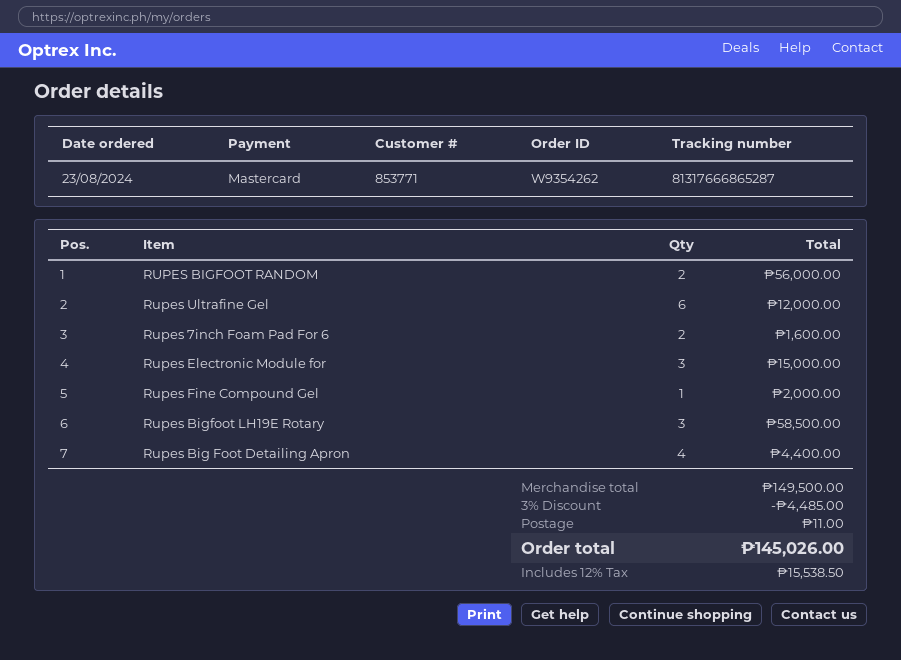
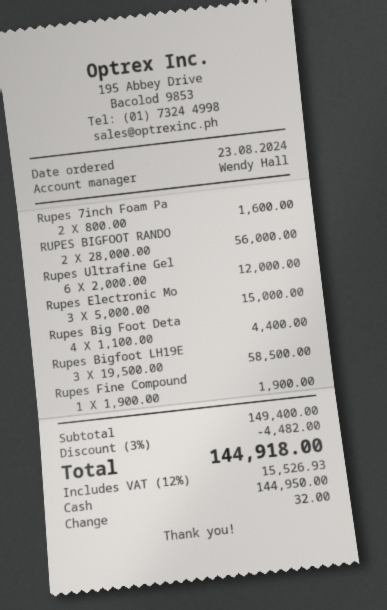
payment method: Mastercard -> cash
Rupes Fine Compound Gel: 1 for 2000.00 -> 1 for 1900.00
subtotal: 149500.00 -> 149400.00
discount: 3% = 4485.00 -> 3% = 4482.00
shipping: 11.00 -> none
tax: 12% = 15538.50 -> 12% = 15526.93
total: 145026.00 -> 144918.00

